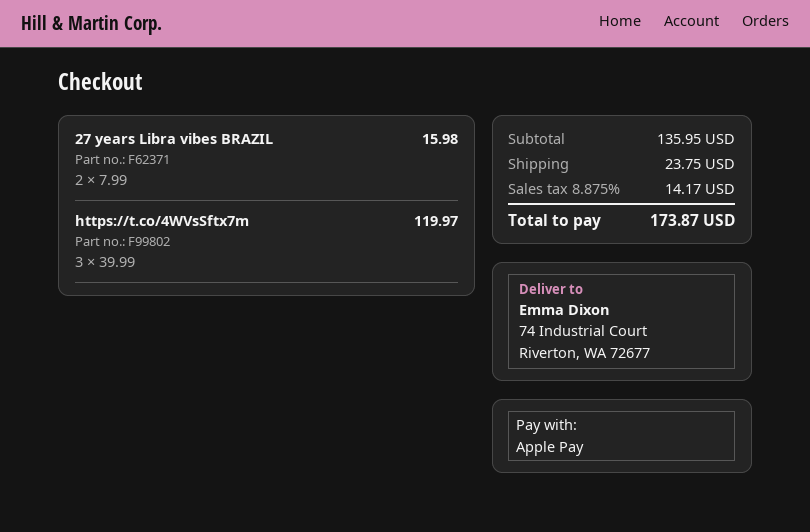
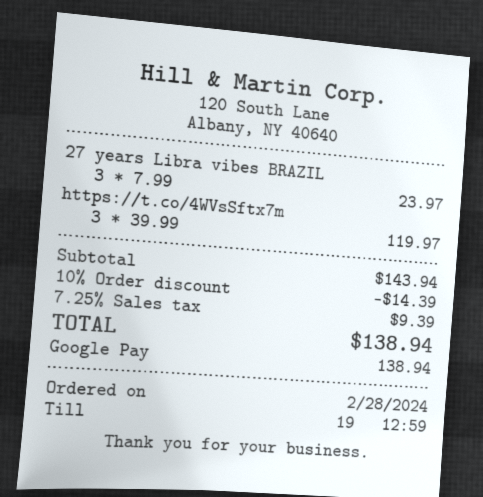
payment method: Apple Pay -> Google Pay
27 years Libra vibes BRAZIL: 2 x 7.99 = 15.98 -> 3 x 7.99 = 23.97
subtotal: 135.95 -> 143.94
discount: none -> 10% = 14.39
shipping: 23.75 -> none
tax: 8.875% = 14.17 -> 7.25% = 9.39
total: 173.87 -> 138.94

